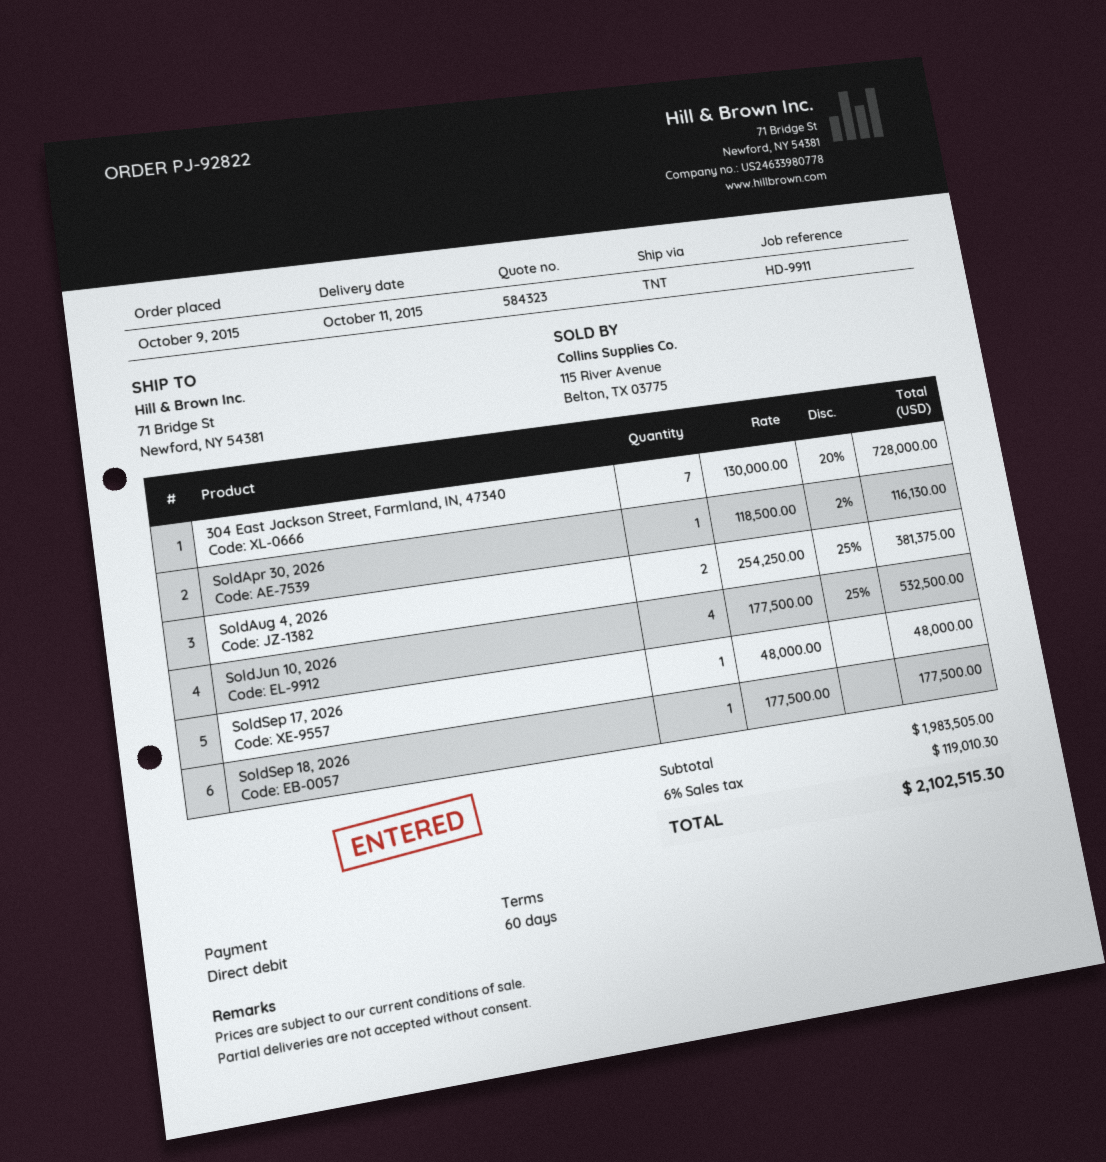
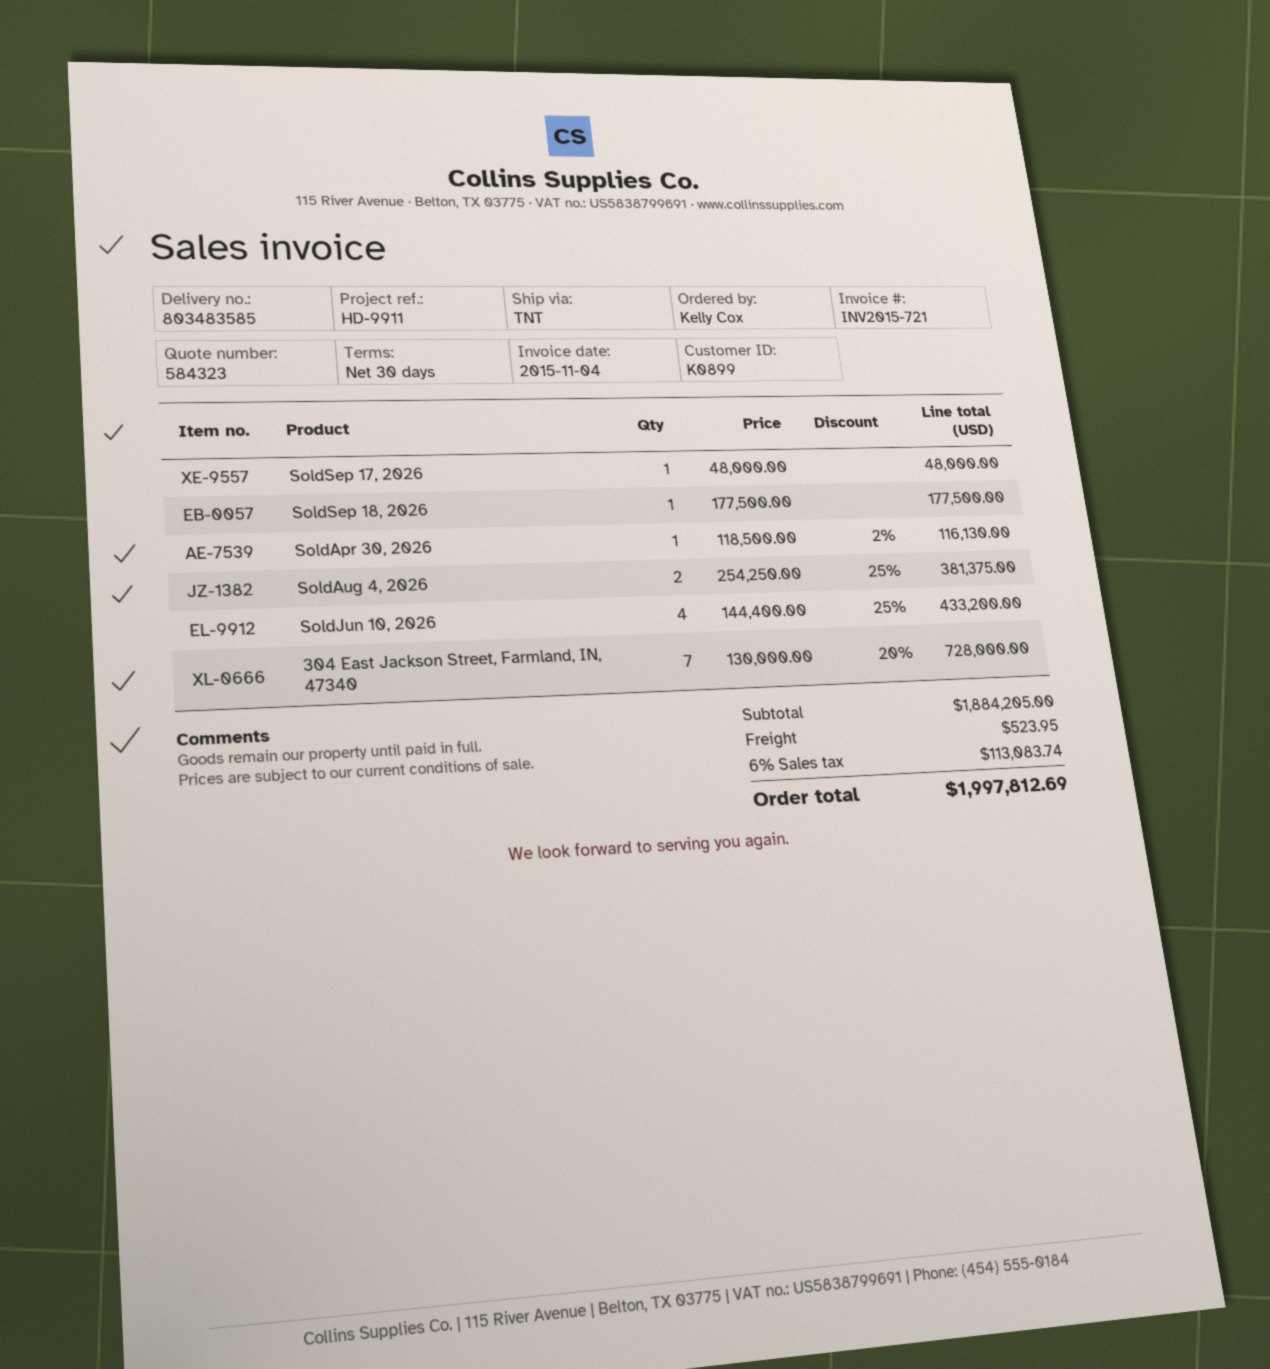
payment terms: 60 days -> 30 days
SoldJun 10, 2026: 4 x 177500.00 - 25% = 532500.00 -> 4 x 144400.00 - 25% = 433200.00
subtotal: 1983505.00 -> 1884205.00
shipping: none -> 523.95
tax: 6% = 119010.30 -> 6% = 113083.74
total: 2102515.30 -> 1997812.69

